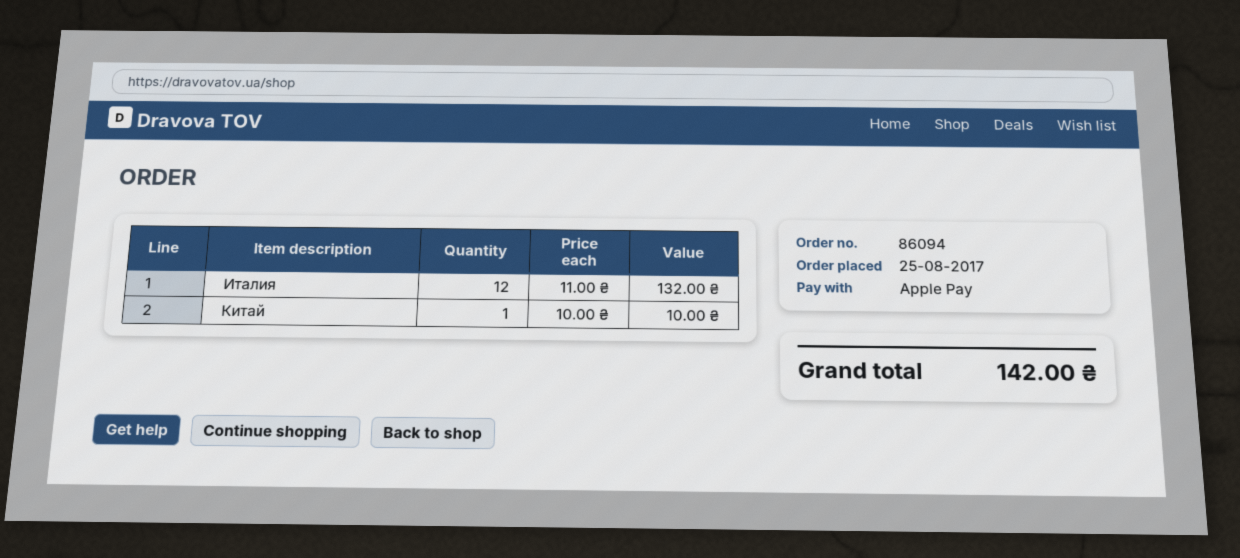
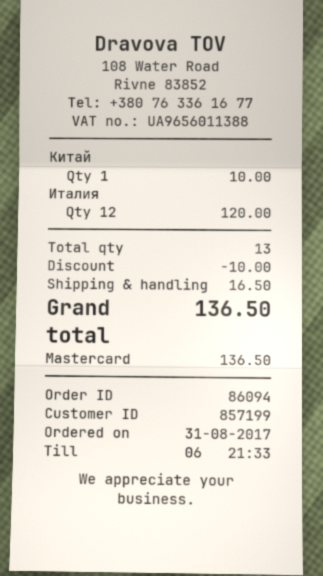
order date: 2017-08-25 -> 2017-08-31
payment method: Apple Pay -> Mastercard
Италия: 12 for 132.00 -> 12 for 120.00
discount: none -> 10.00
shipping: none -> 16.50
total: 142.00 -> 136.50

